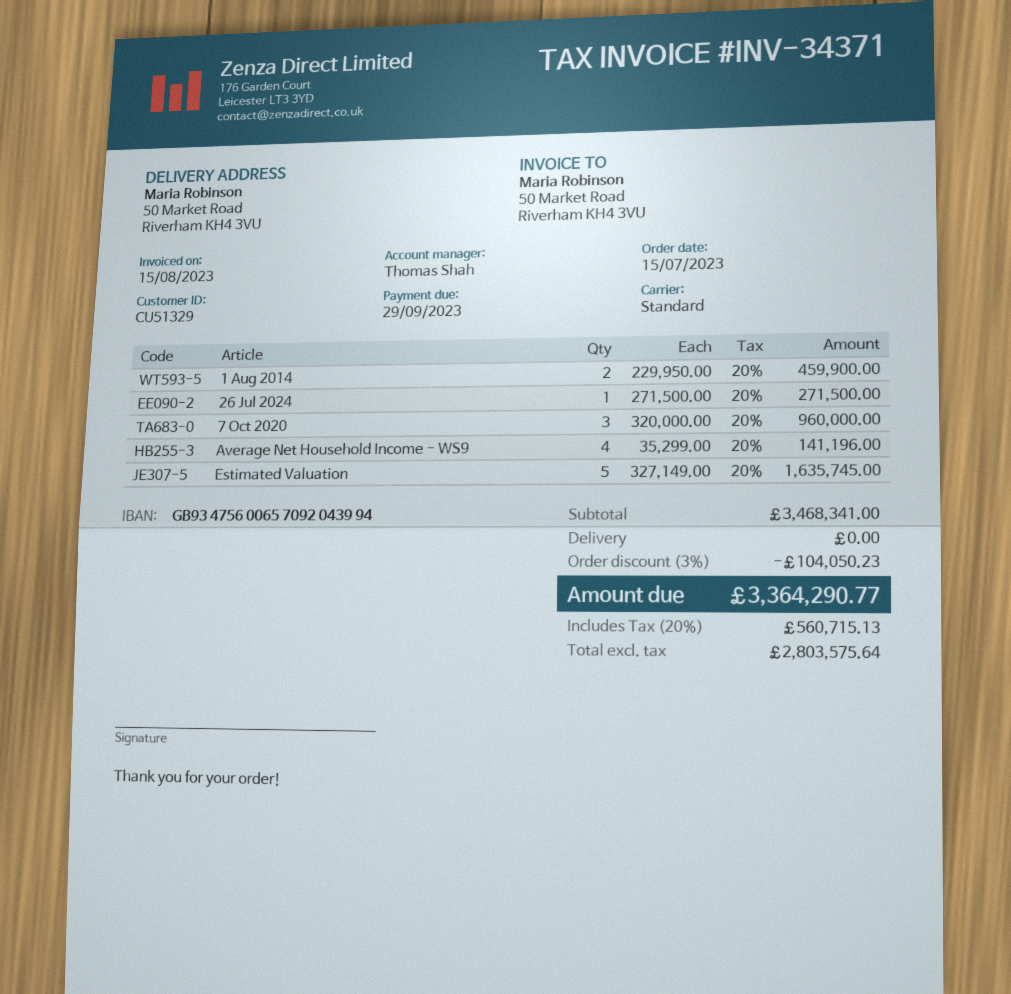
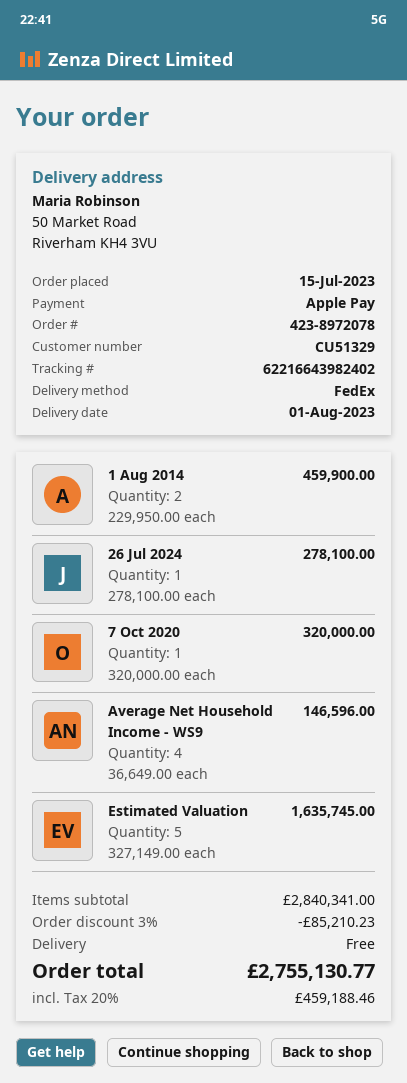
shipping method: standard -> FedEx
26 Jul 2024: 1 x 271500.00 = 271500.00 -> 1 x 278100.00 = 278100.00
7 Oct 2020: 3 x 320000.00 = 960000.00 -> 1 x 320000.00 = 320000.00
Average Net Household Income - WS9: 4 x 35299.00 = 141196.00 -> 4 x 36649.00 = 146596.00
subtotal: 3468341.00 -> 2840341.00
discount: 3% = 104050.23 -> 3% = 85210.23
tax: 20% = 560715.13 -> 20% = 459188.46
total: 3364290.77 -> 2755130.77

